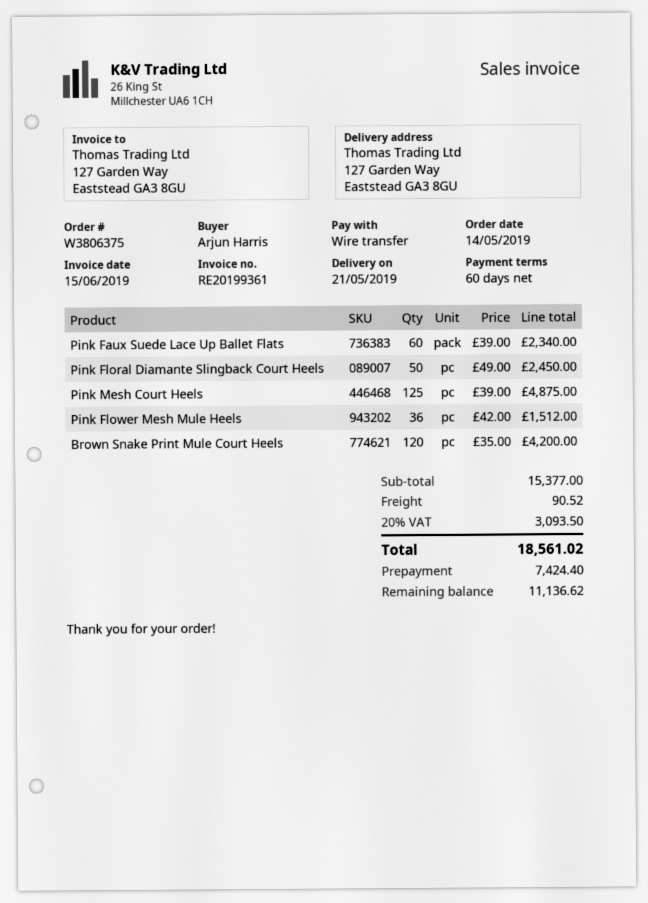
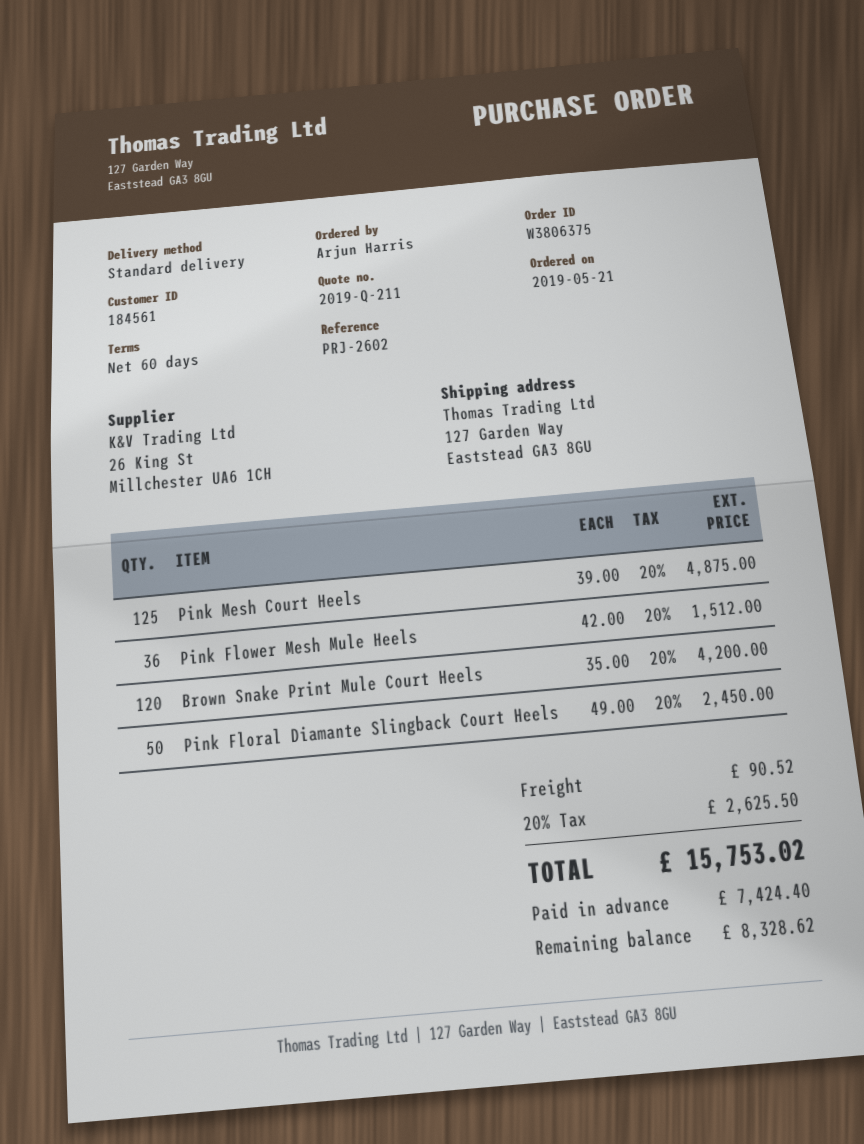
order date: 2019-05-14 -> 2019-05-21
Pink Faux Suede Lace Up Ballet Flats: 60 x 39.00 = 2340.00 -> none
tax: 20% = 3093.50 -> 20% = 2625.50
total: 18561.02 -> 15753.02
balance: 11136.62 -> 8328.62

